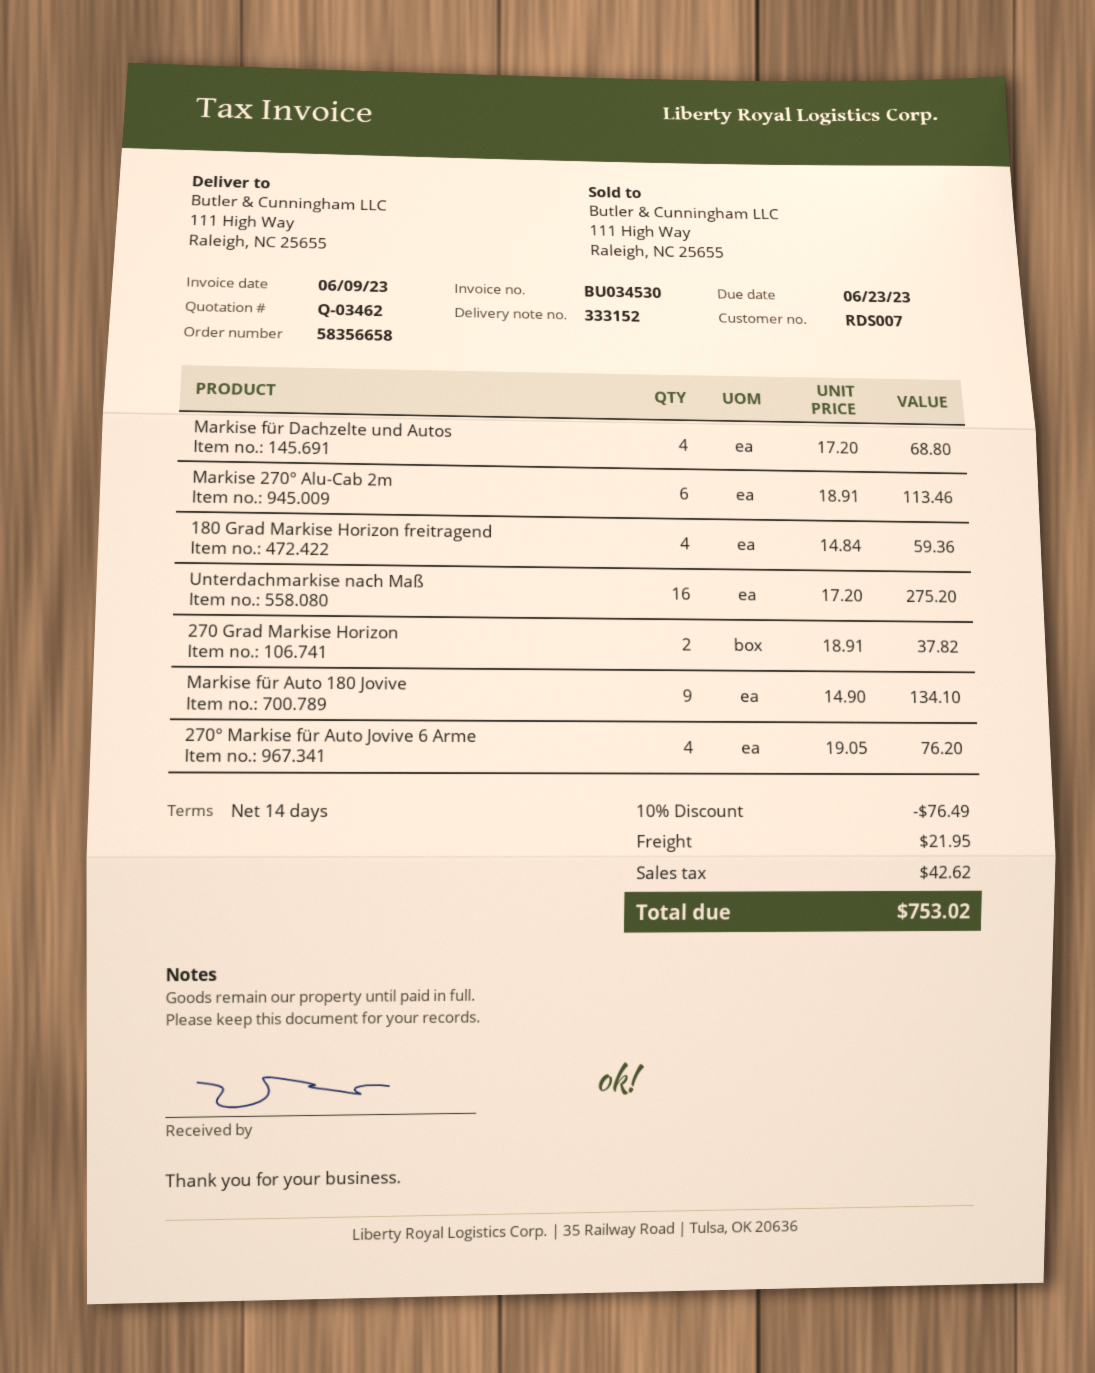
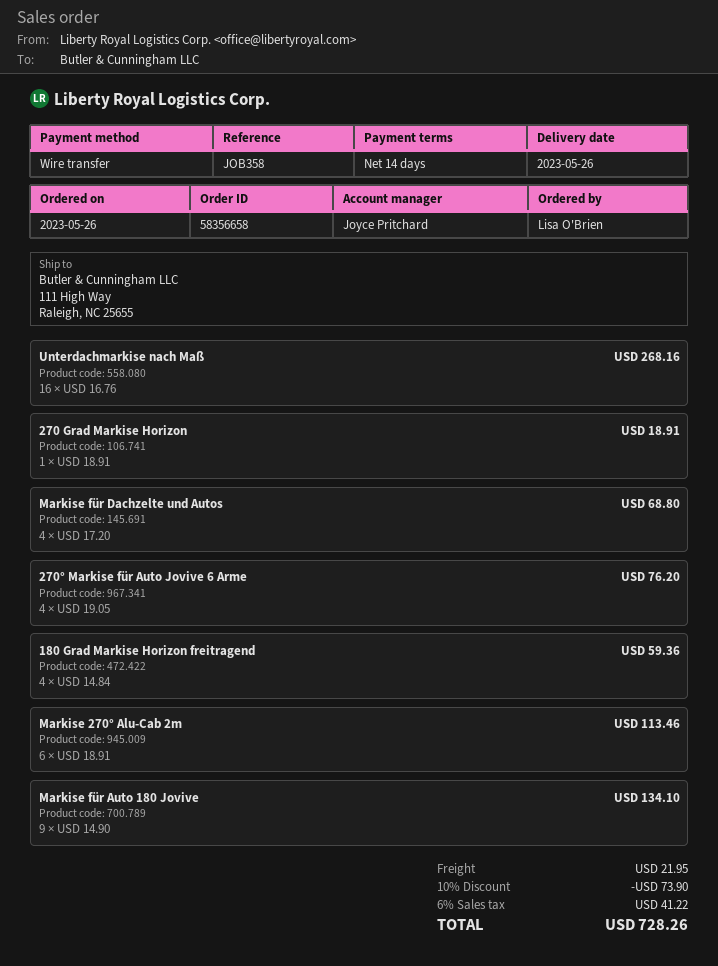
Unterdachmarkise nach Maß: 16 x 17.20 = 275.20 -> 16 x 16.76 = 268.16
270 Grad Markise Horizon: 2 x 18.91 = 37.82 -> 1 x 18.91 = 18.91
discount: 10% = 76.49 -> 10% = 73.90
tax: 42.62 -> 41.22
total: 753.02 -> 728.26

